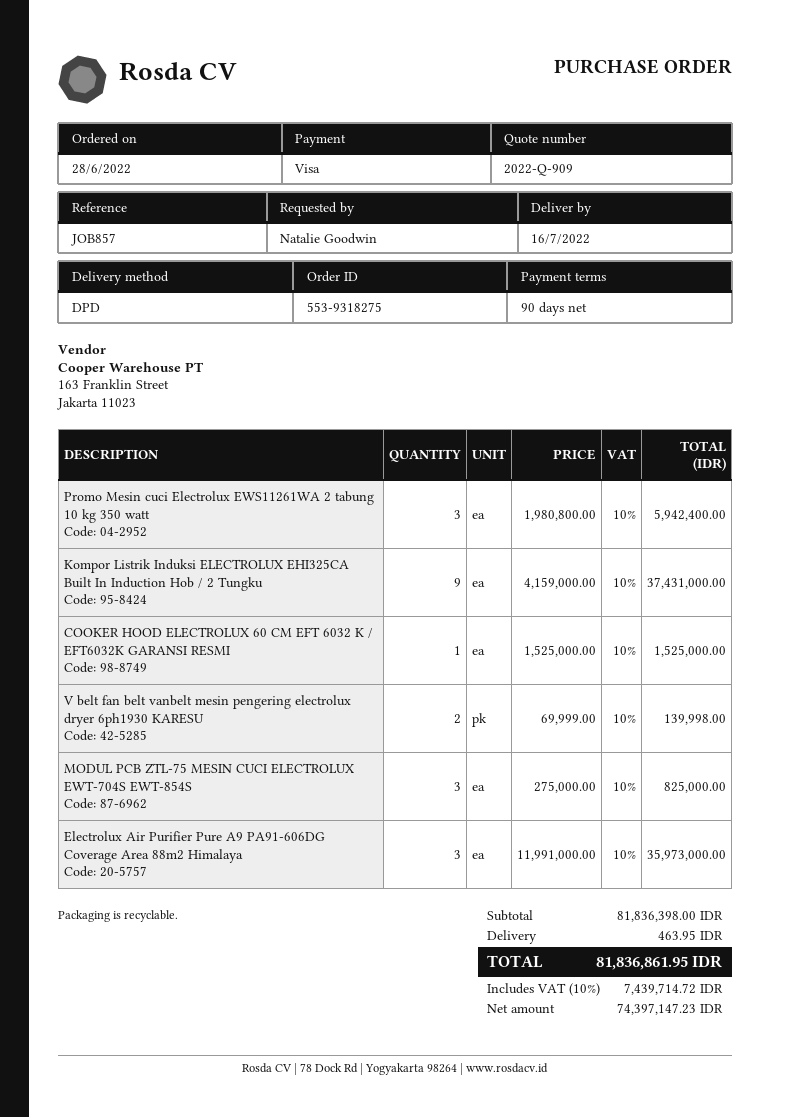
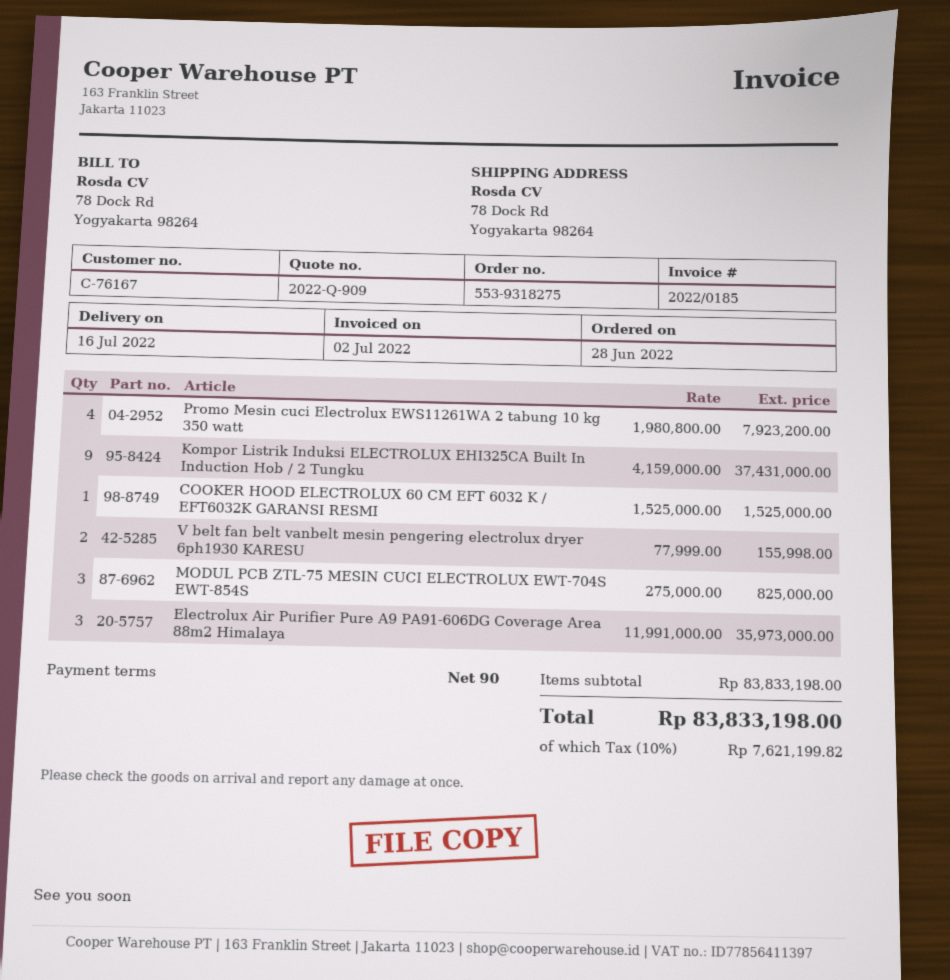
Promo Mesin cuci Electrolux EWS11261WA 2 tabung 10 kg 350 watt: 3 x 1980800.00 = 5942400.00 -> 4 x 1980800.00 = 7923200.00
V belt fan belt vanbelt mesin pengering electrolux dryer 6ph1930 KARESU: 2 x 69999.00 = 139998.00 -> 2 x 77999.00 = 155998.00
subtotal: 81836398.00 -> 83833198.00
shipping: 463.95 -> none
tax: 10% = 7439714.72 -> 10% = 7621199.82
total: 81836861.95 -> 83833198.00

